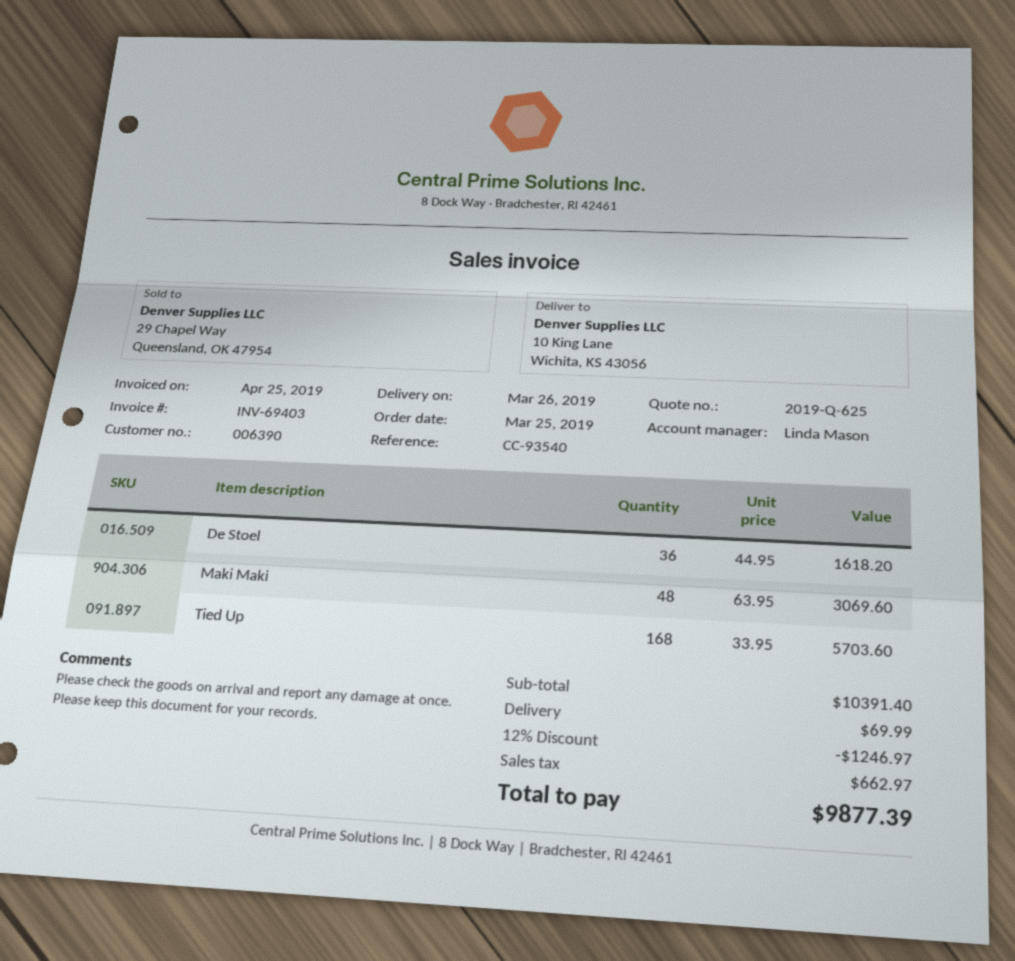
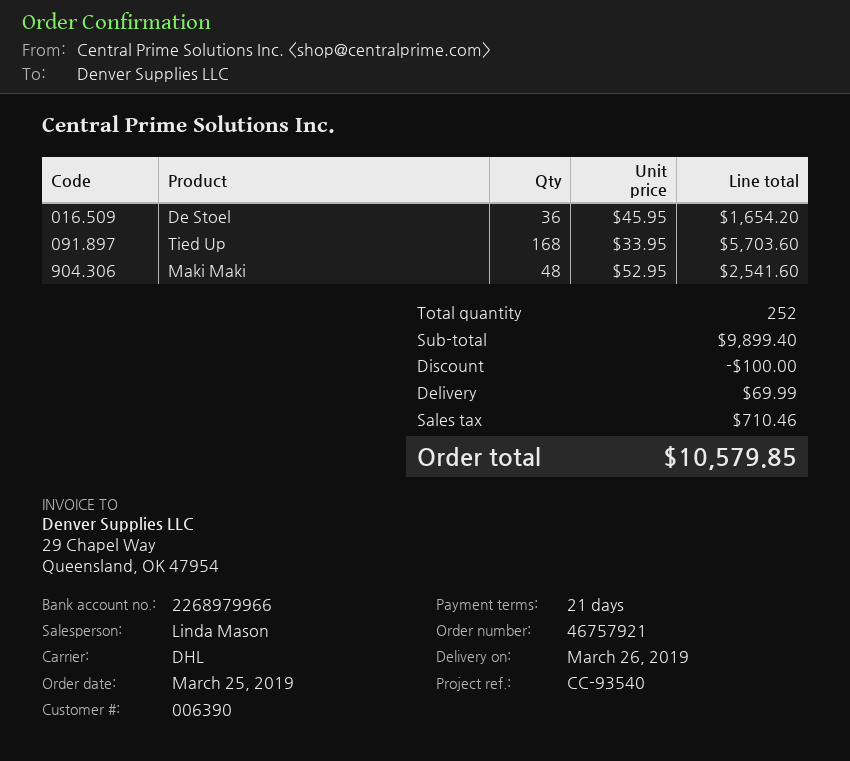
De Stoel: 36 x 44.95 = 1618.20 -> 36 x 45.95 = 1654.20
Maki Maki: 48 x 63.95 = 3069.60 -> 48 x 52.95 = 2541.60
subtotal: 10391.40 -> 9899.40
discount: 1246.97 -> 100.00
tax: 662.97 -> 710.46
total: 9877.39 -> 10579.85

